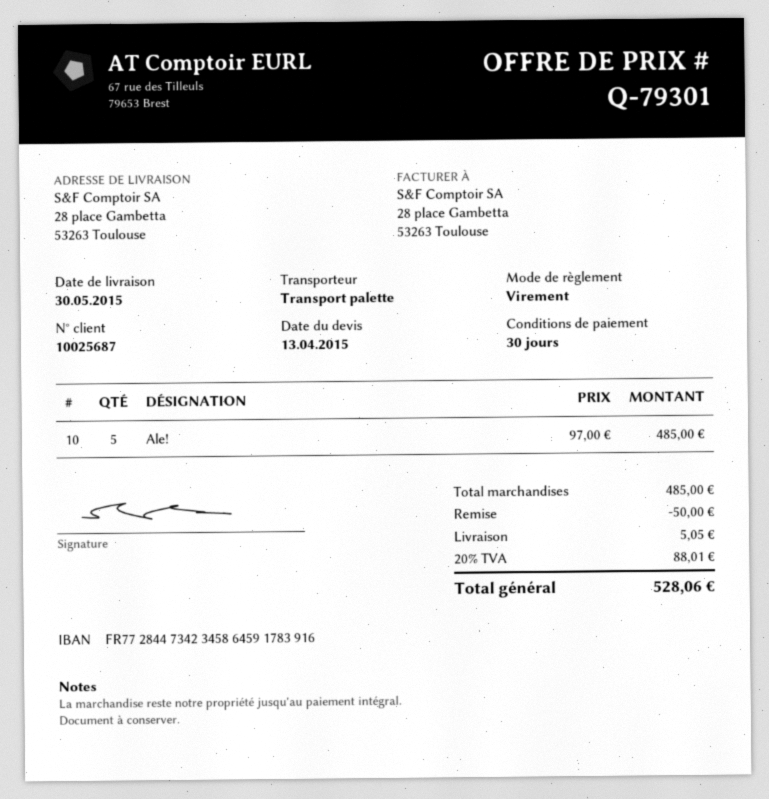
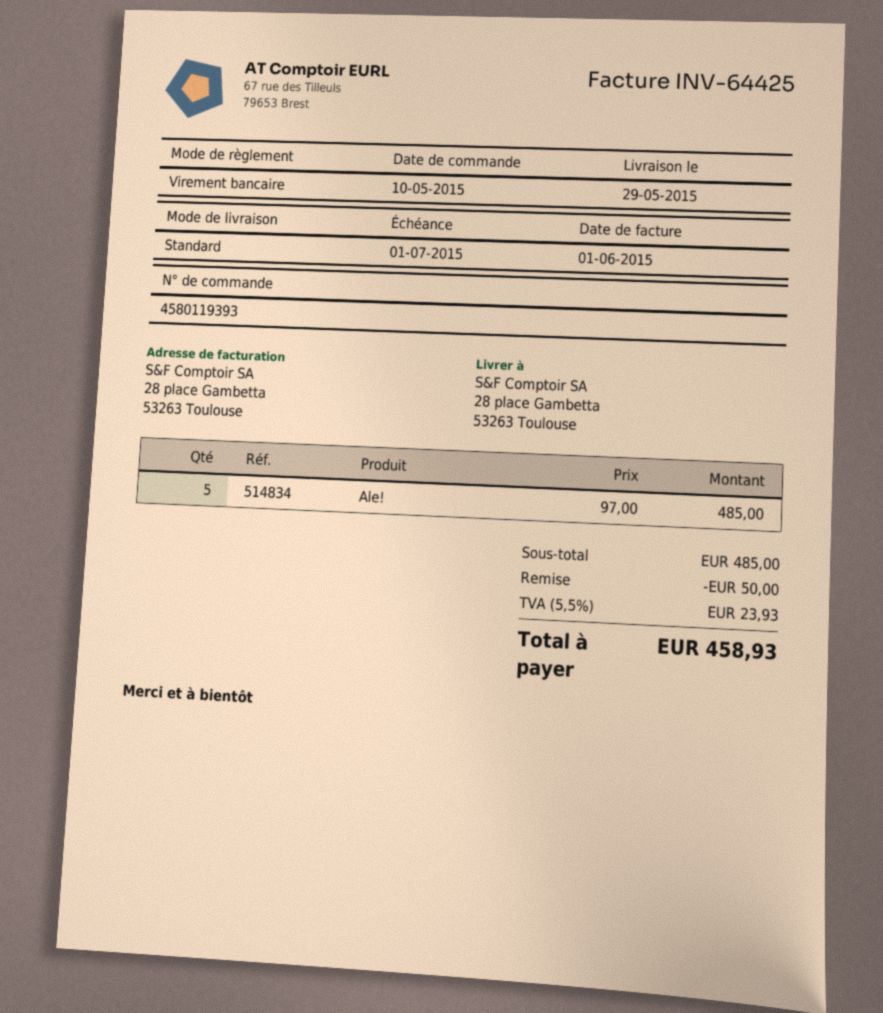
delivery date: 2015-05-30 -> 2015-05-29
shipping method: pallet freight -> standard
shipping: 5.05 -> none
tax: 20% = 88.01 -> 5.5% = 23.93
total: 528.06 -> 458.93

